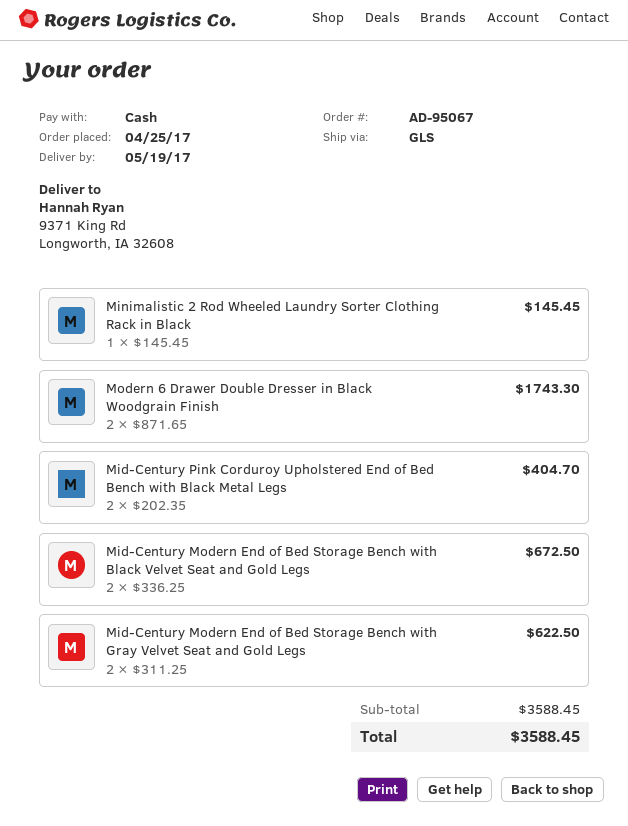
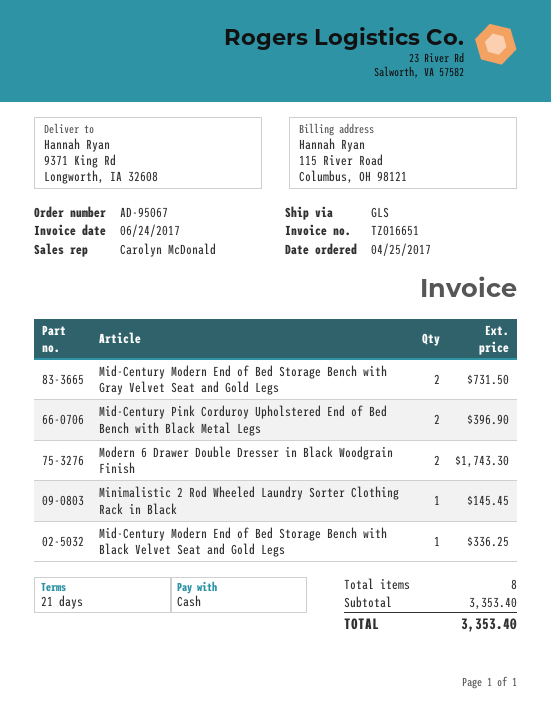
Mid-Century Pink Corduroy Upholstered End of Bed Bench with Black Metal Legs: 2 for 404.70 -> 2 for 396.90
Mid-Century Modern End of Bed Storage Bench with Black Velvet Seat and Gold Legs: 2 for 672.50 -> 1 for 336.25
Mid-Century Modern End of Bed Storage Bench with Gray Velvet Seat and Gold Legs: 2 for 622.50 -> 2 for 731.50
subtotal: 3588.45 -> 3353.40
total: 3588.45 -> 3353.40

